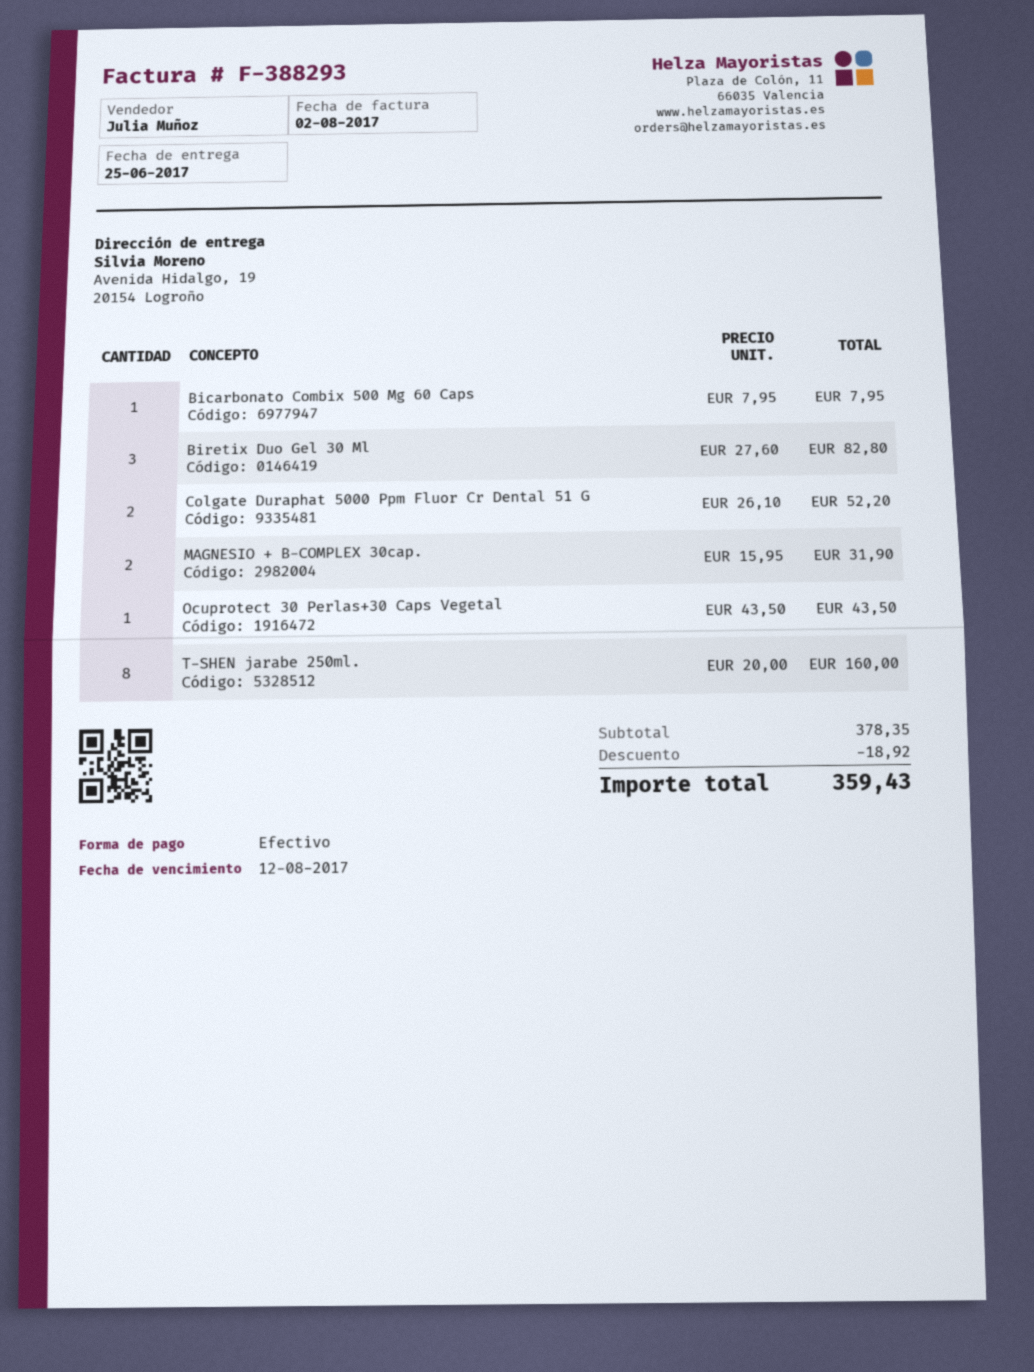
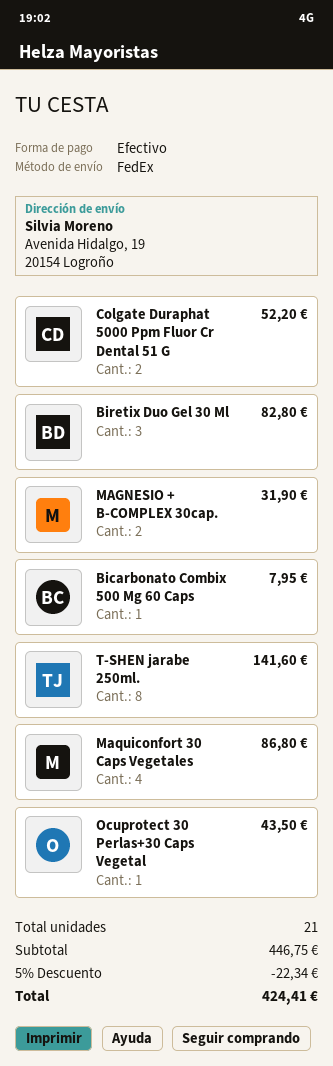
T-SHEN jarabe 250ml.: 8 for 160.00 -> 8 for 141.60
Maquiconfort 30 Caps Vegetales: none -> 4 for 86.80
subtotal: 378.35 -> 446.75
discount: 18.92 -> 22.34
total: 359.43 -> 424.41

